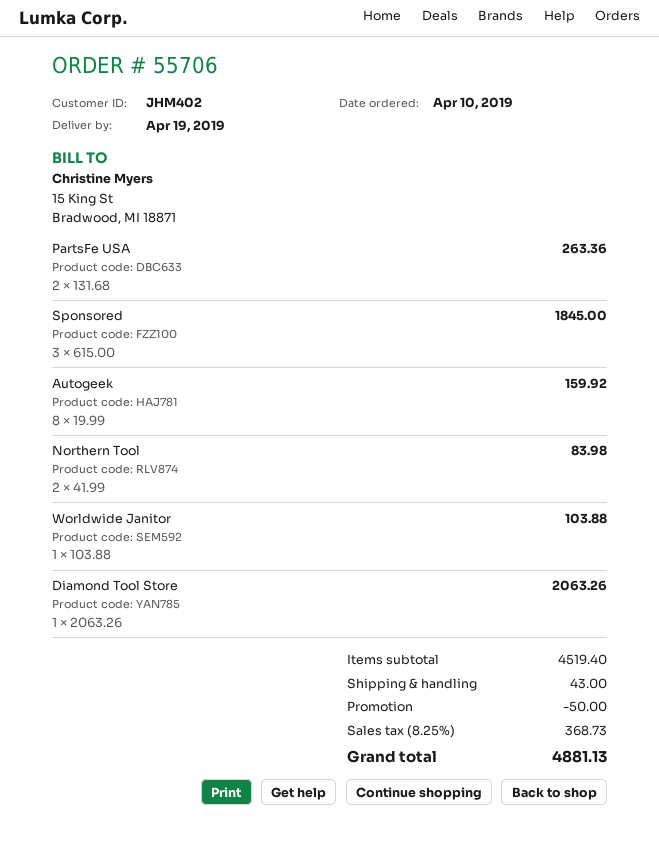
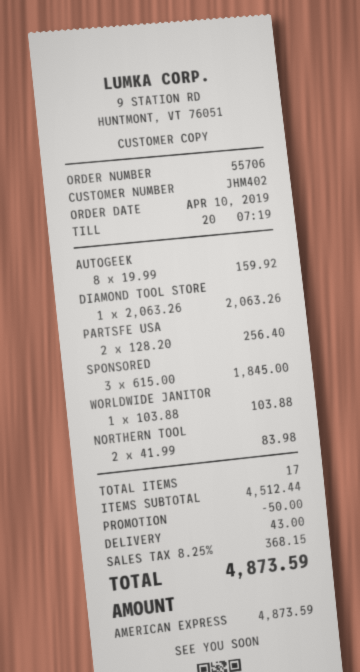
PartsFe USA: 2 x 131.68 = 263.36 -> 2 x 128.20 = 256.40
subtotal: 4519.40 -> 4512.44
tax: 8.25% = 368.73 -> 8.25% = 368.15
total: 4881.13 -> 4873.59

